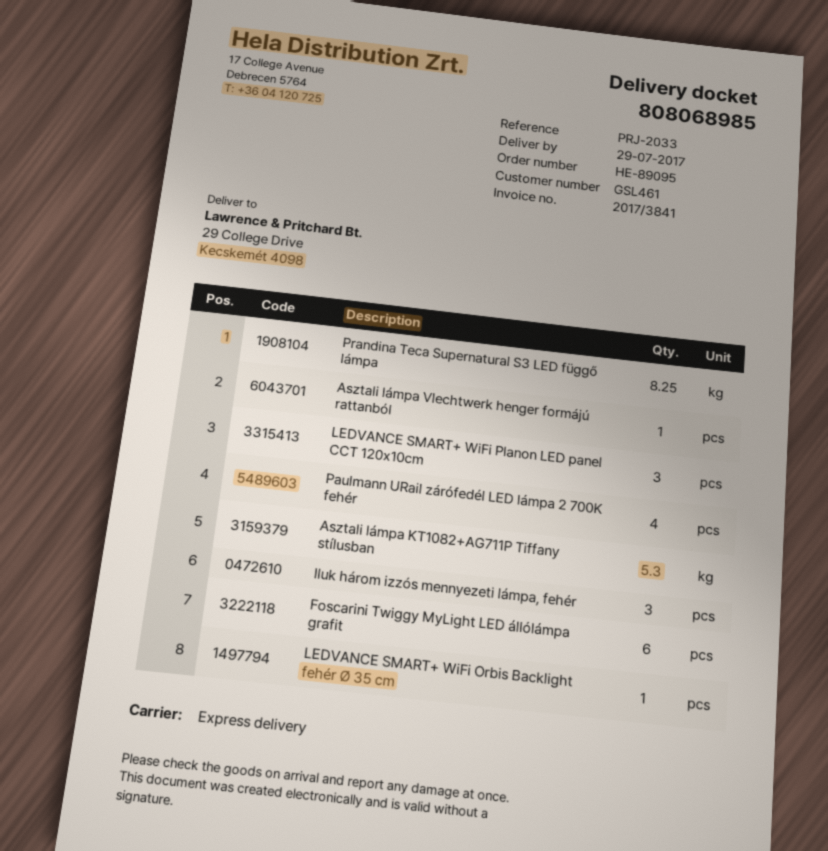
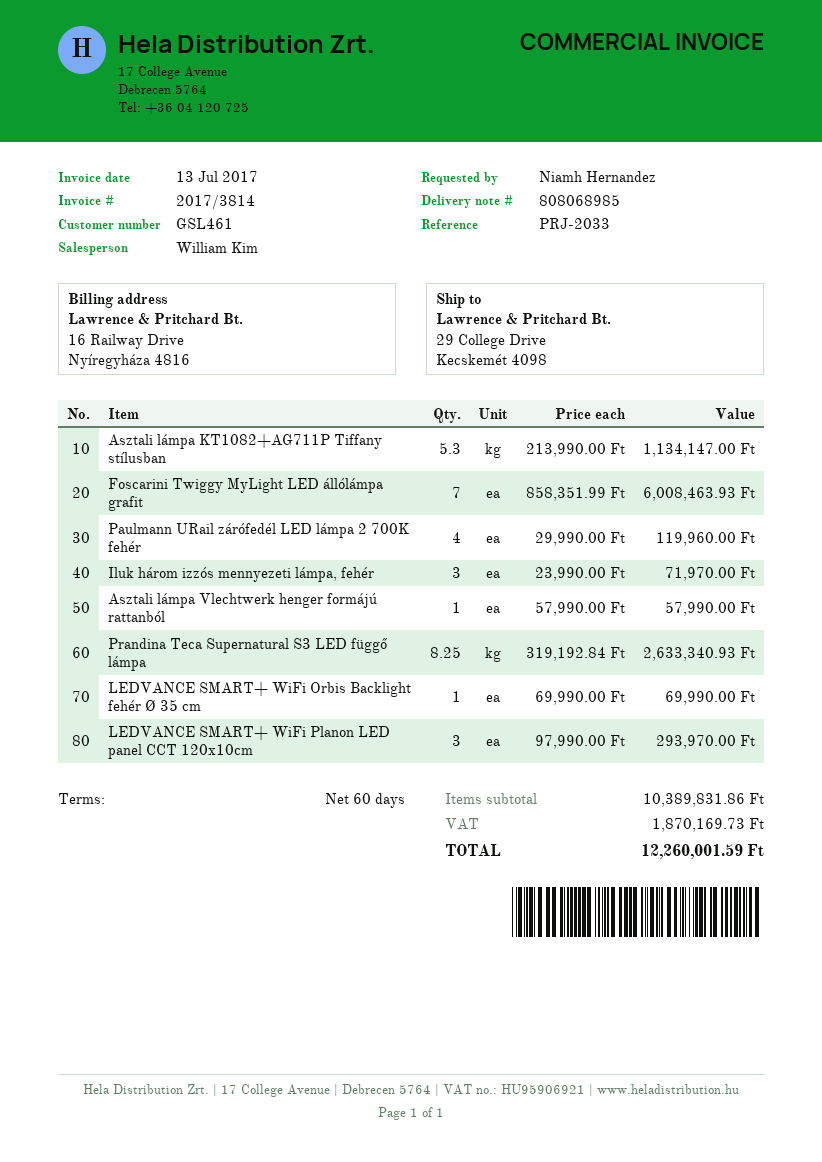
invoice number: 2017/3841 -> 2017/3814
Foscarini Twiggy MyLight LED állólámpa grafit: 6 -> 7

